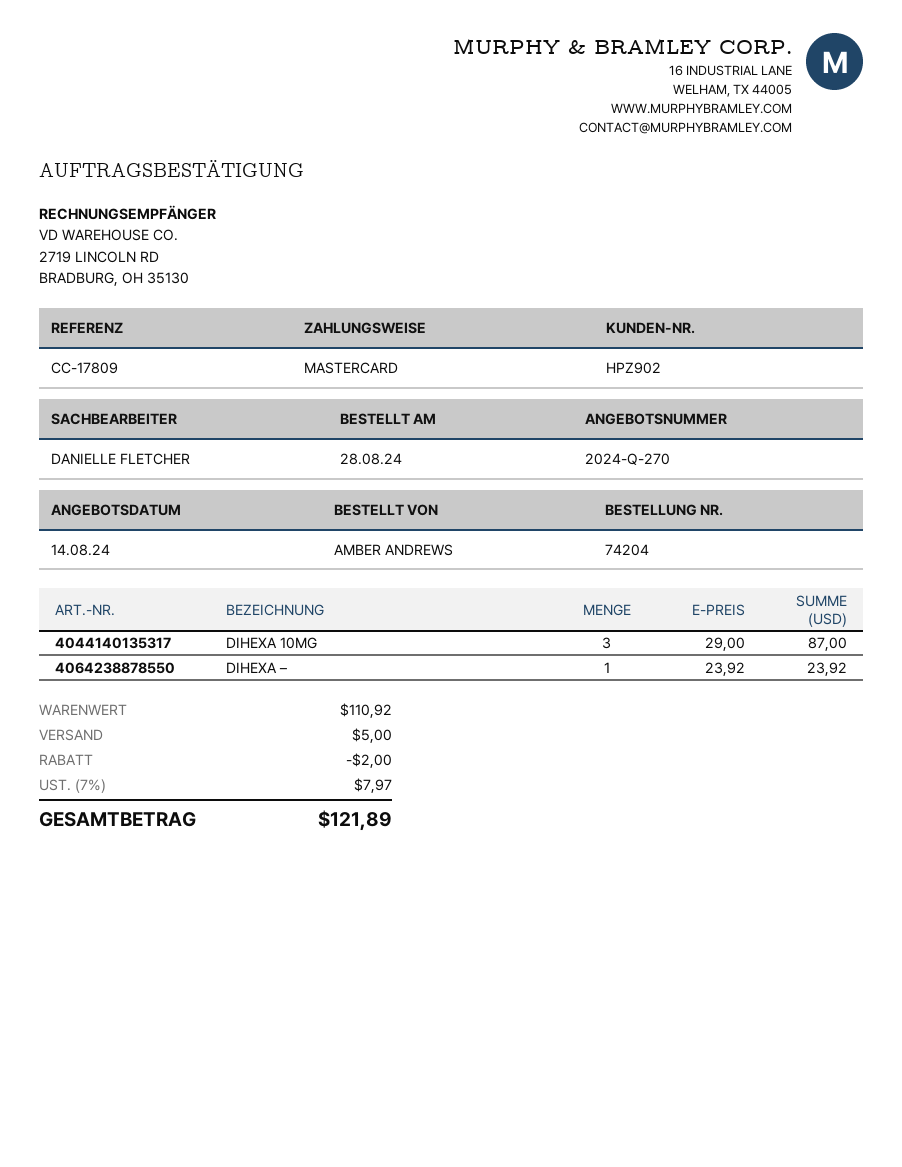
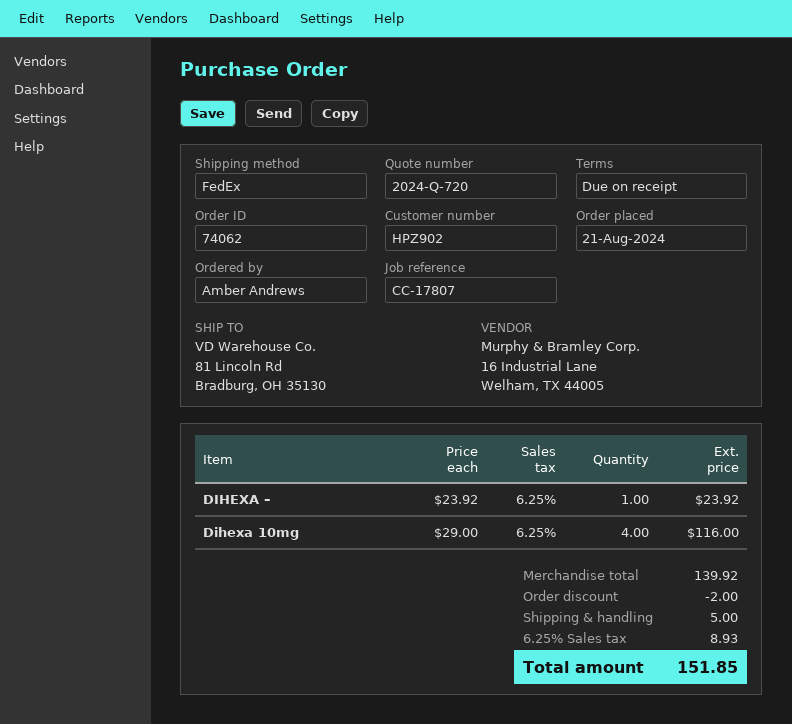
quote number: 2024-Q-270 -> 2024-Q-720
order number: 74204 -> 74062
order date: 2024-08-28 -> 2024-08-21
reference: CC-17809 -> CC-17807
DIHEXA 10MG: 3 x 29.00 = 87.00 -> 4 x 29.00 = 116.00
subtotal: 110.92 -> 139.92
tax: 7% = 7.97 -> 6.25% = 8.93
total: 121.89 -> 151.85

